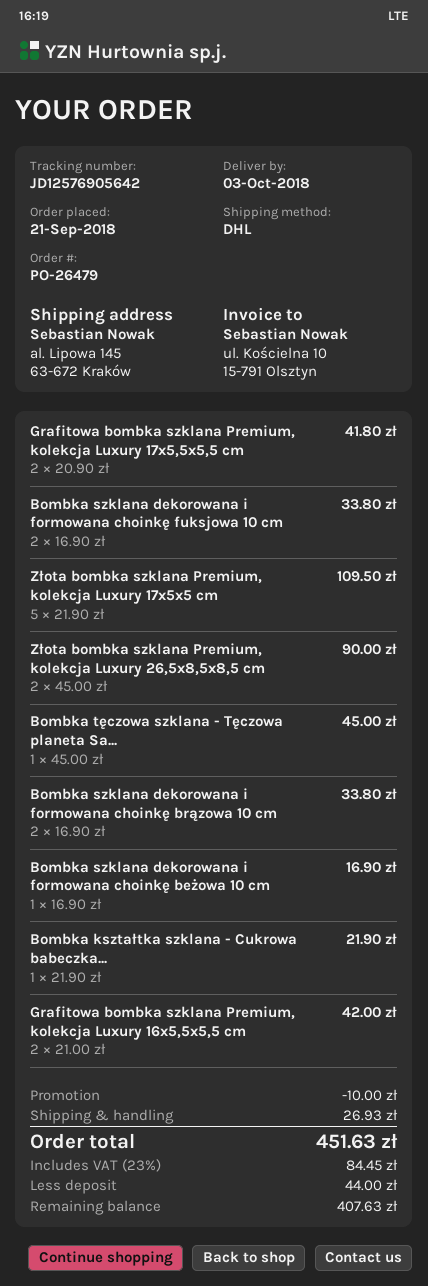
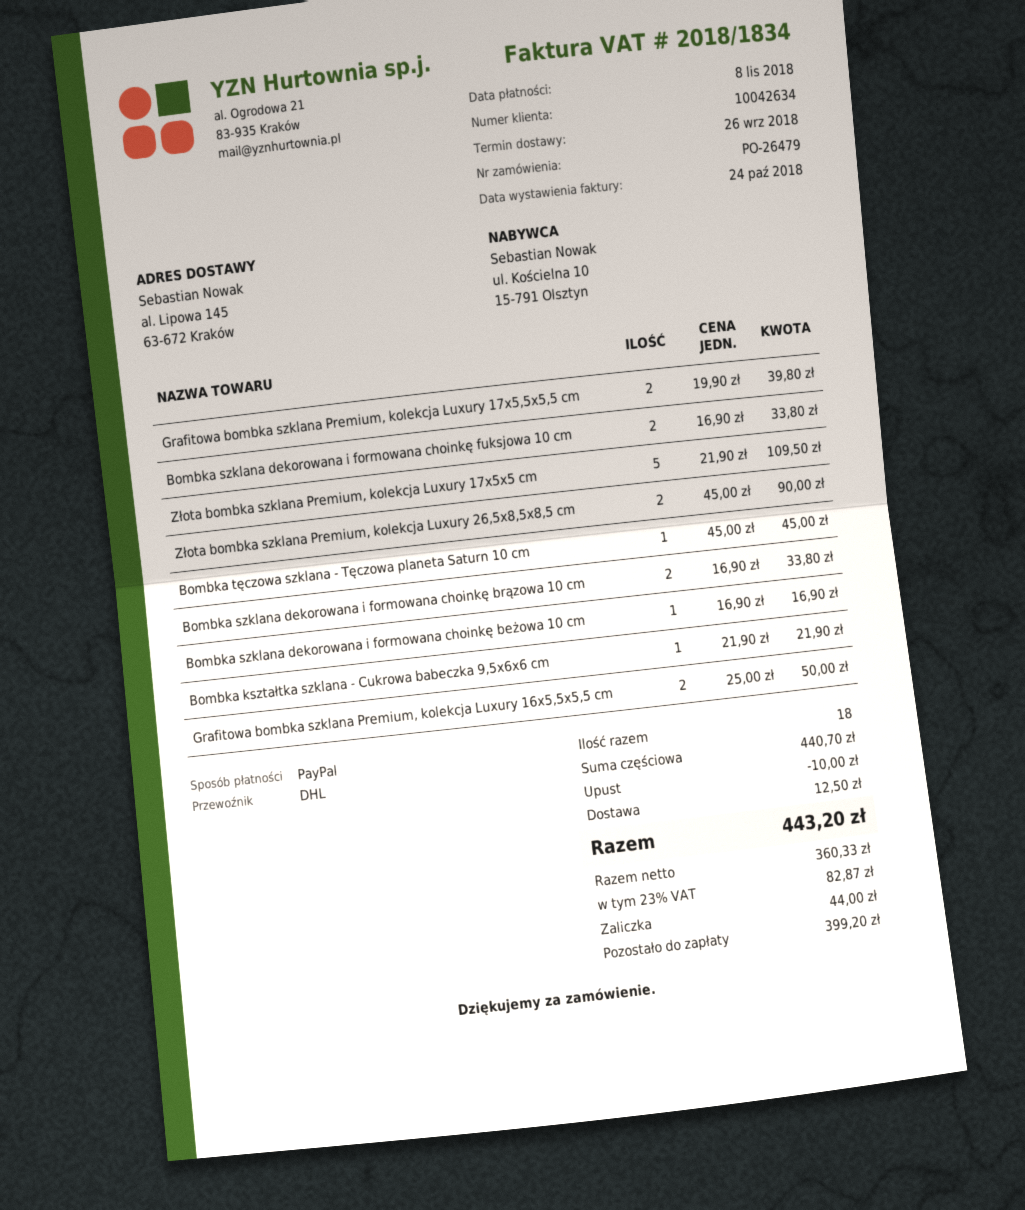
delivery date: 2018-10-03 -> 2018-09-26
Grafitowa bombka szklana Premium, kolekcja Luxury 17x5,5x5,5 cm: 2 x 20.90 = 41.80 -> 2 x 19.90 = 39.80
Grafitowa bombka szklana Premium, kolekcja Luxury 16x5,5x5,5 cm: 2 x 21.00 = 42.00 -> 2 x 25.00 = 50.00
shipping: 26.93 -> 12.50
tax: 23% = 84.45 -> 23% = 82.87
total: 451.63 -> 443.20
balance: 407.63 -> 399.20

